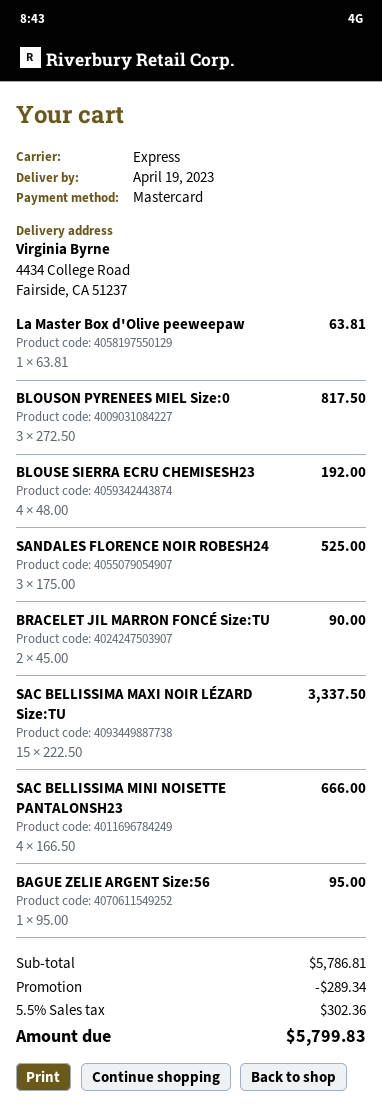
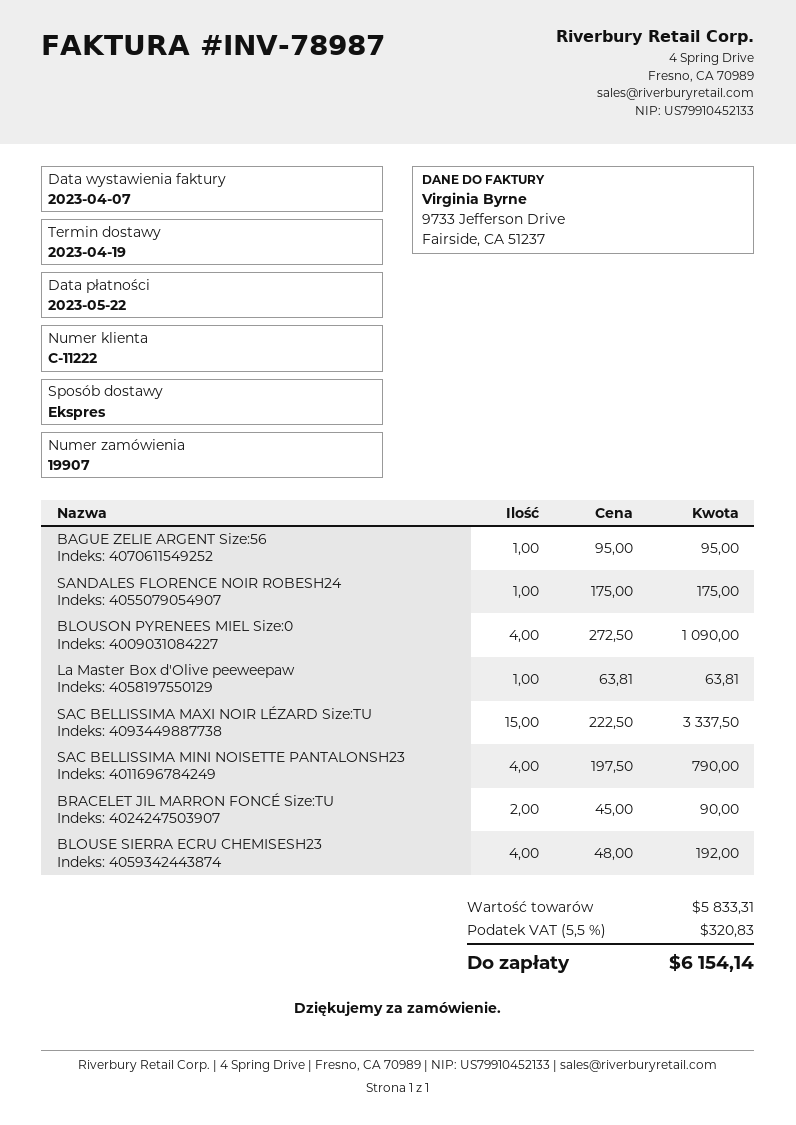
BLOUSON PYRENEES MIEL Size:0: 3 x 272.50 = 817.50 -> 4 x 272.50 = 1090.00
SANDALES FLORENCE NOIR ROBESH24: 3 x 175.00 = 525.00 -> 1 x 175.00 = 175.00
SAC BELLISSIMA MINI NOISETTE PANTALONSH23: 4 x 166.50 = 666.00 -> 4 x 197.50 = 790.00
subtotal: 5786.81 -> 5833.31
discount: 289.34 -> none
tax: 5.5% = 302.36 -> 5.5% = 320.83
total: 5799.83 -> 6154.14

